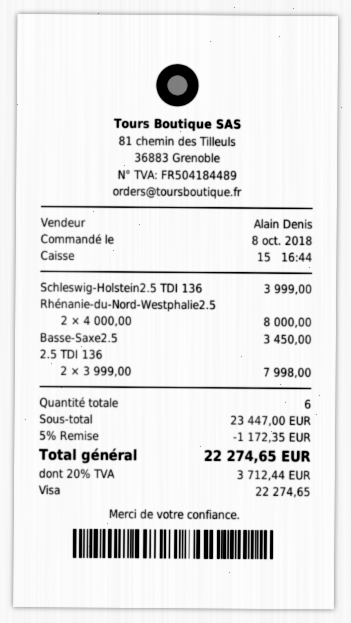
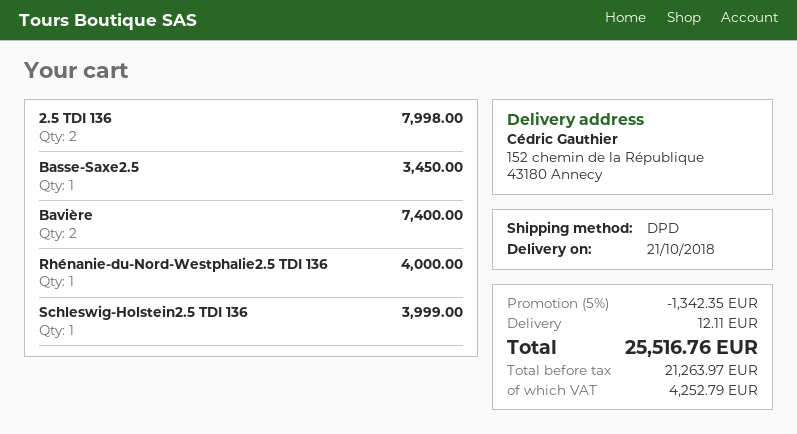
Rhénanie-du-Nord-Westphalie2.5: 2 for 8000.00 -> 1 for 4000.00
Bavière: none -> 2 for 7400.00
discount: 5% = 1172.35 -> 5% = 1342.35
shipping: none -> 12.11
tax: 3712.44 -> 4252.79
total: 22274.65 -> 25516.76

